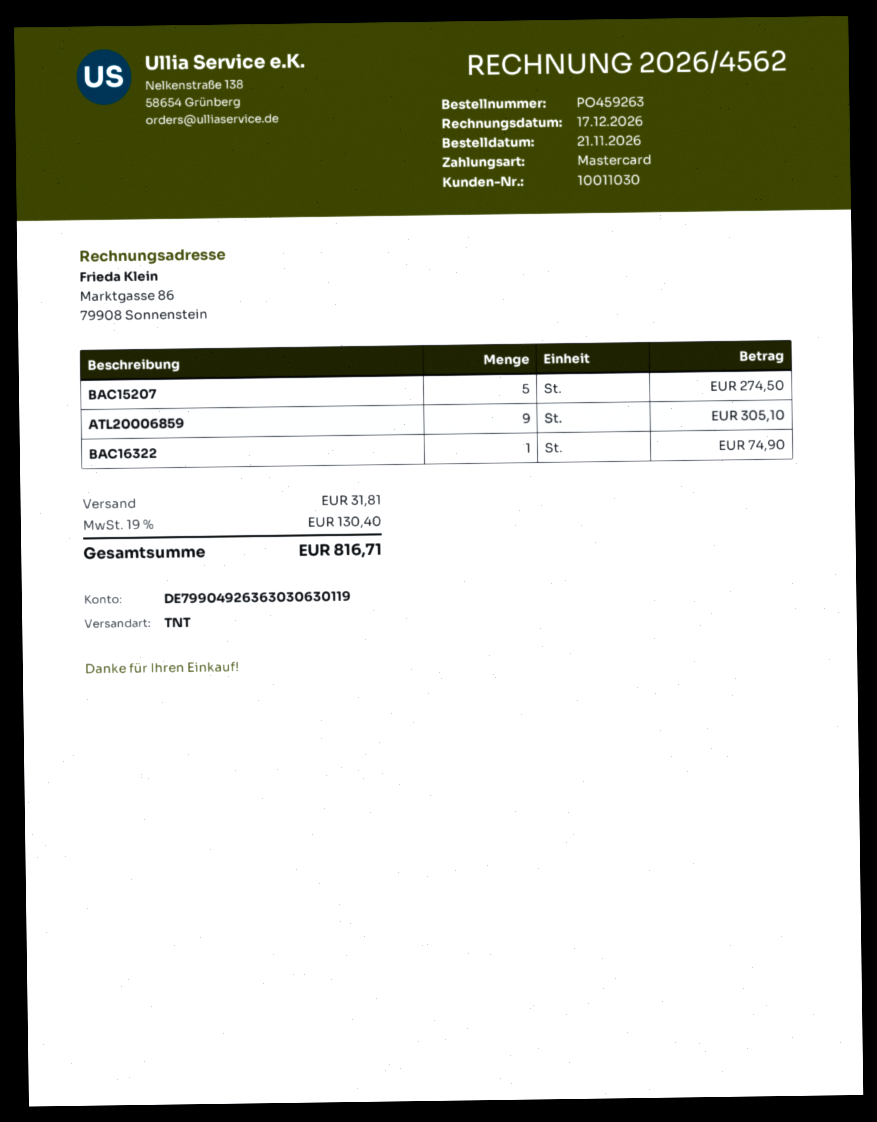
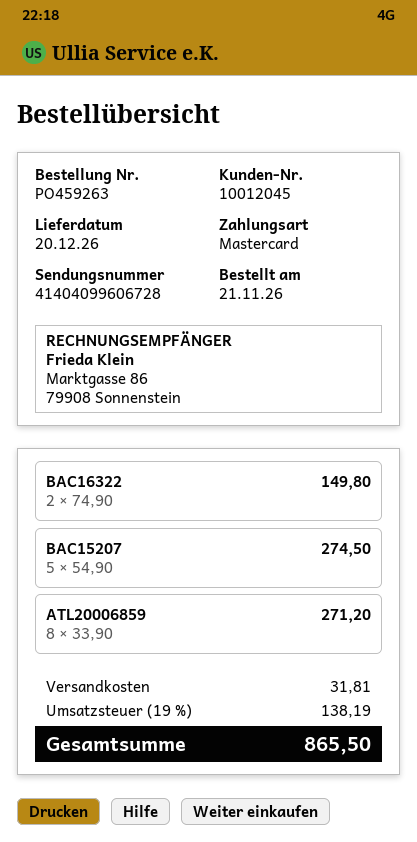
customer number: 10011030 -> 10012045
ATL20006859: 9 for 305.10 -> 8 for 271.20
BAC16322: 1 for 74.90 -> 2 for 149.80
tax: 19% = 130.40 -> 19% = 138.19
total: 816.71 -> 865.50

